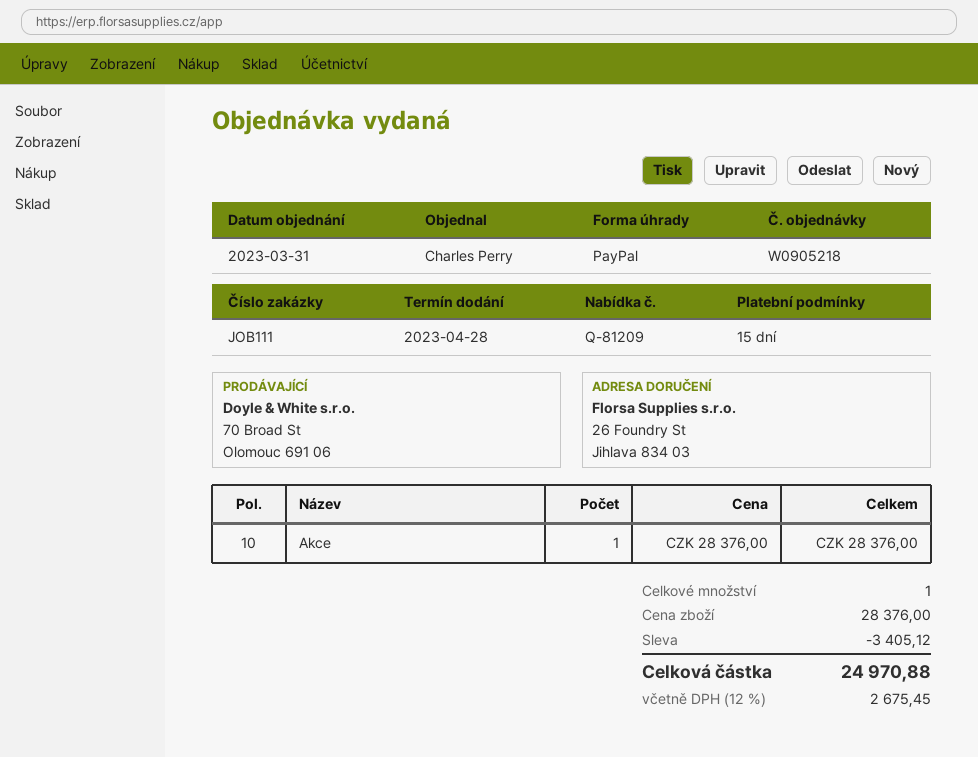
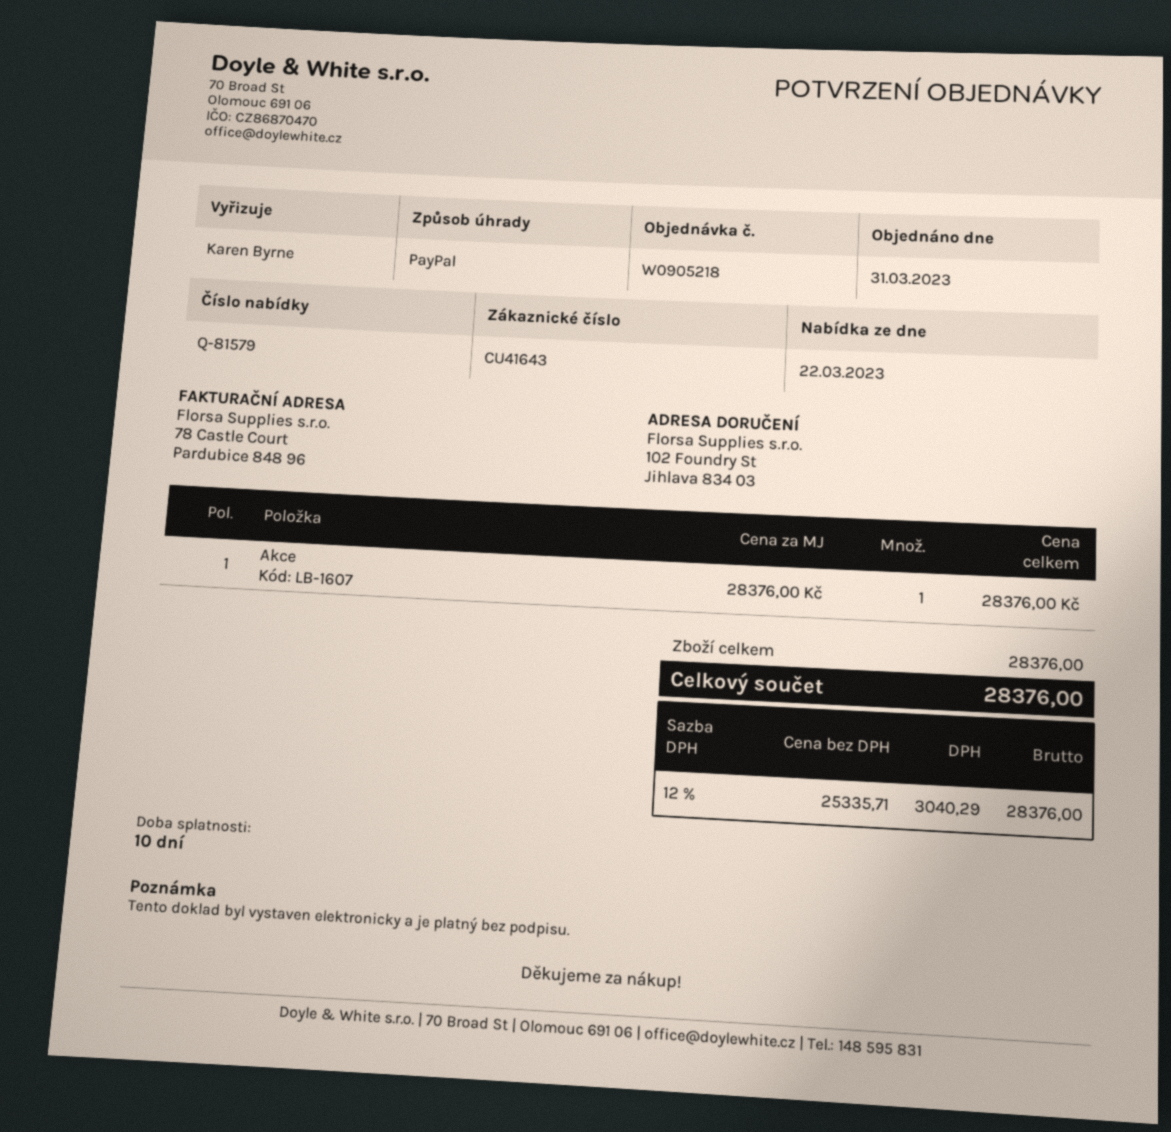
quote number: Q-81209 -> Q-81579
payment terms: 15 days -> 10 days
ship to: 26 Foundry St, Jihlava 834 03 -> 102 Foundry St, Jihlava 834 03
discount: 3405.12 -> none
tax: 12% = 2675.45 -> 12% = 3040.29
total: 24970.88 -> 28376.00

